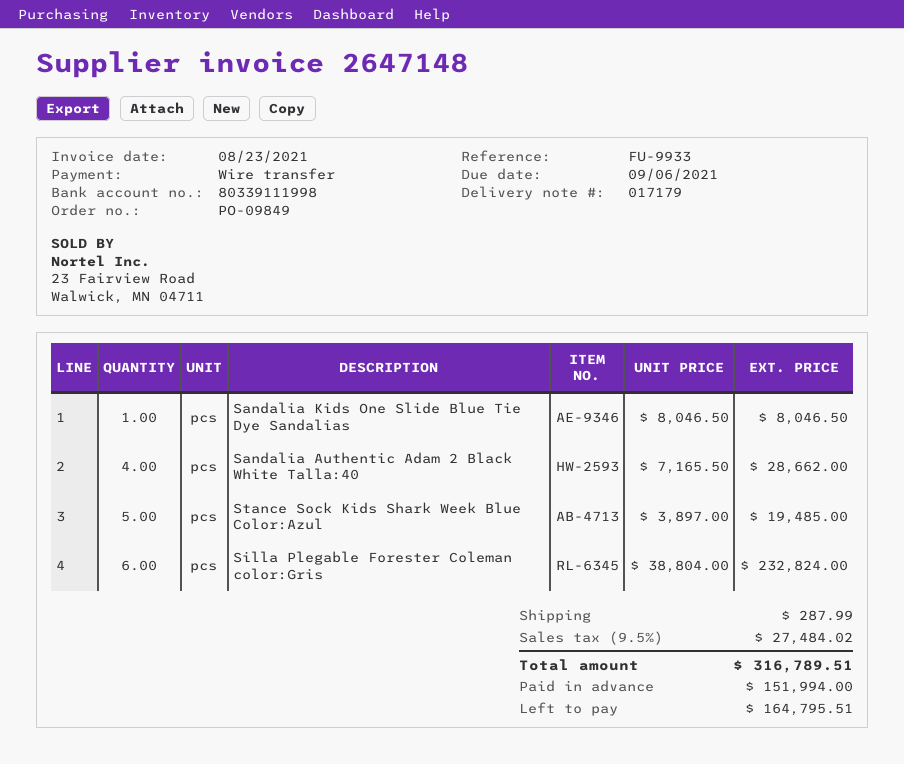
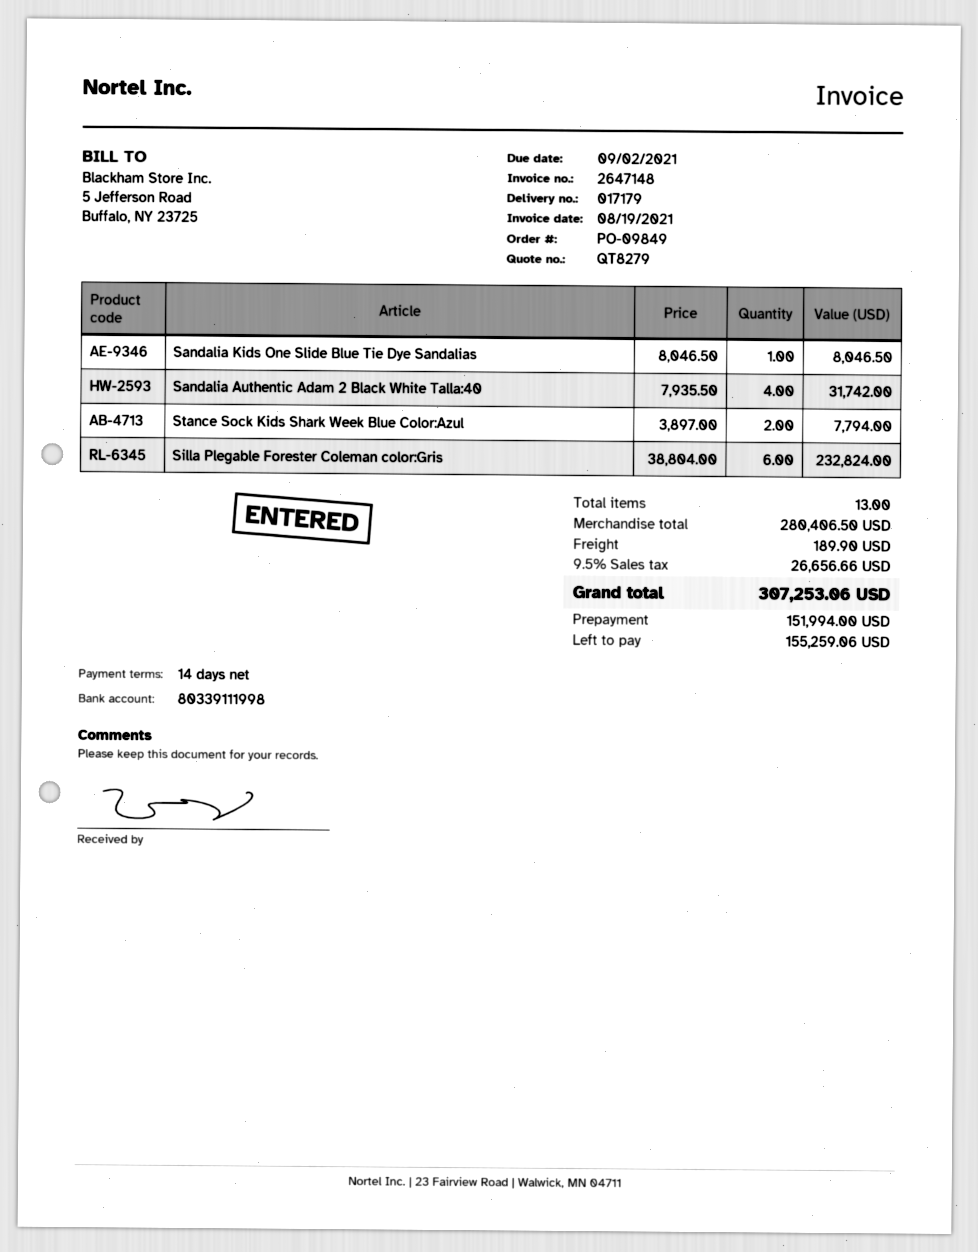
invoice date: 2021-08-23 -> 2021-08-19
due date: 2021-09-06 -> 2021-09-02
Sandalia Authentic Adam 2 Black White Talla:40: 4 x 7165.50 = 28662.00 -> 4 x 7935.50 = 31742.00
Stance Sock Kids Shark Week Blue Color:Azul: 5 x 3897.00 = 19485.00 -> 2 x 3897.00 = 7794.00
shipping: 287.99 -> 189.90
tax: 9.5% = 27484.02 -> 9.5% = 26656.66
total: 316789.51 -> 307253.06
balance: 164795.51 -> 155259.06

